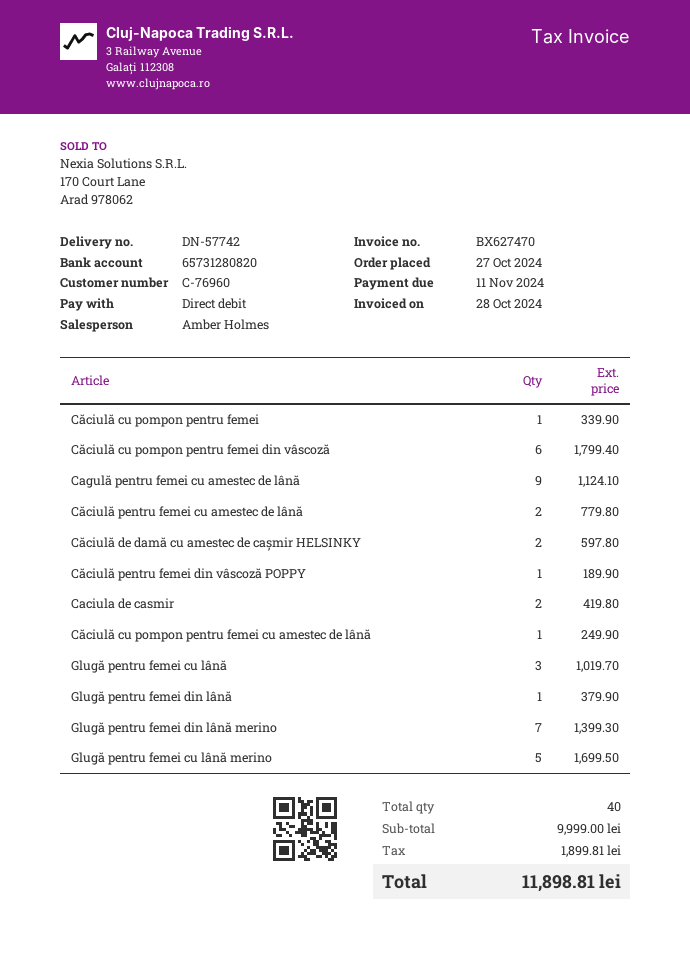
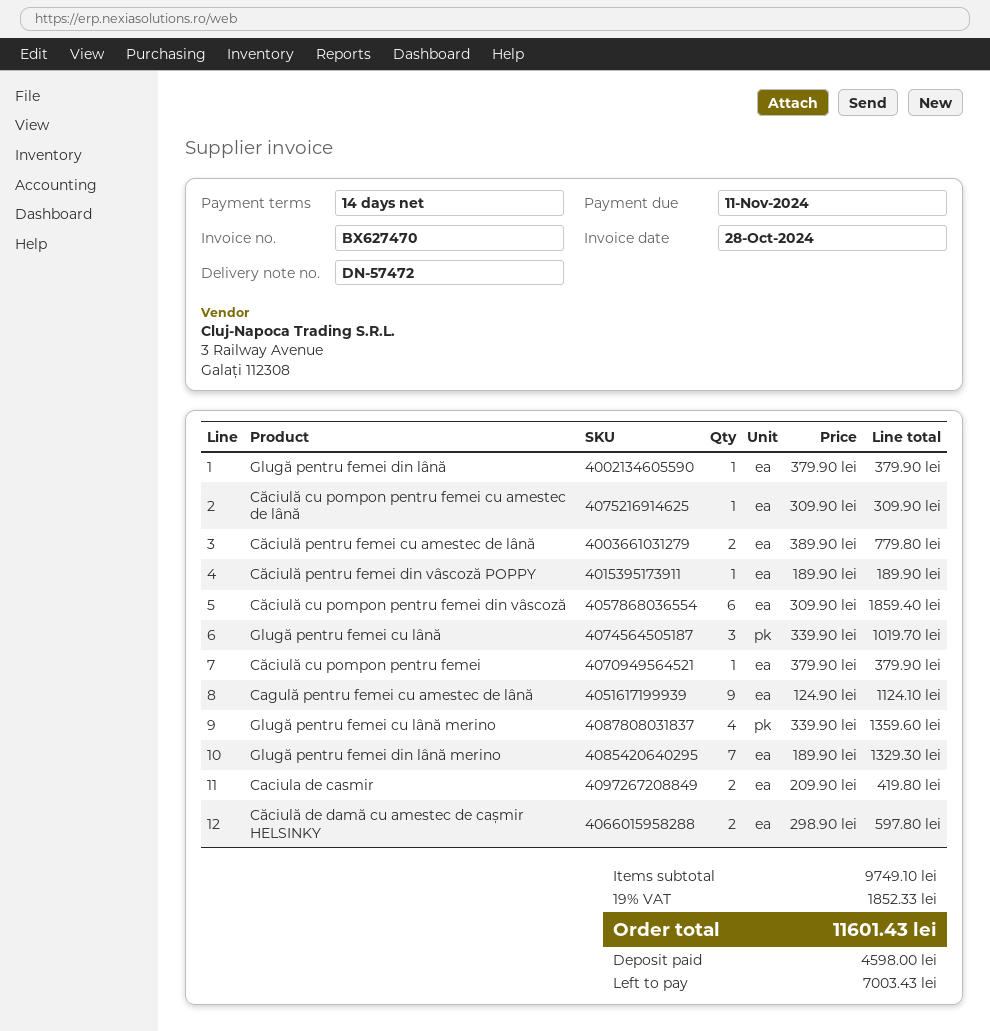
delivery note number: DN-57742 -> DN-57472
Căciulă cu pompon pentru femei: 1 for 339.90 -> 1 for 379.90
Căciulă cu pompon pentru femei din vâscoză: 6 for 1799.40 -> 6 for 1859.40
Căciulă cu pompon pentru femei cu amestec de lână: 1 for 249.90 -> 1 for 309.90
Glugă pentru femei din lână merino: 7 for 1399.30 -> 7 for 1329.30
Glugă pentru femei cu lână merino: 5 for 1699.50 -> 4 for 1359.60
subtotal: 9999.00 -> 9749.10
tax: 1899.81 -> 1852.33
total: 11898.81 -> 11601.43

